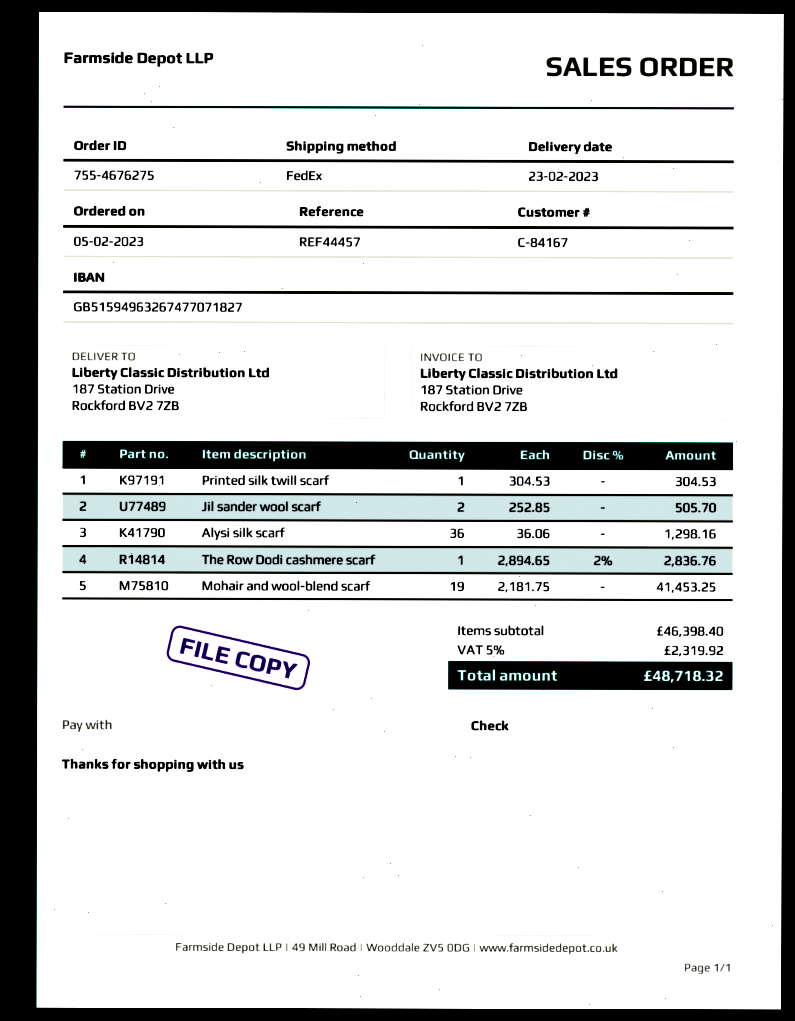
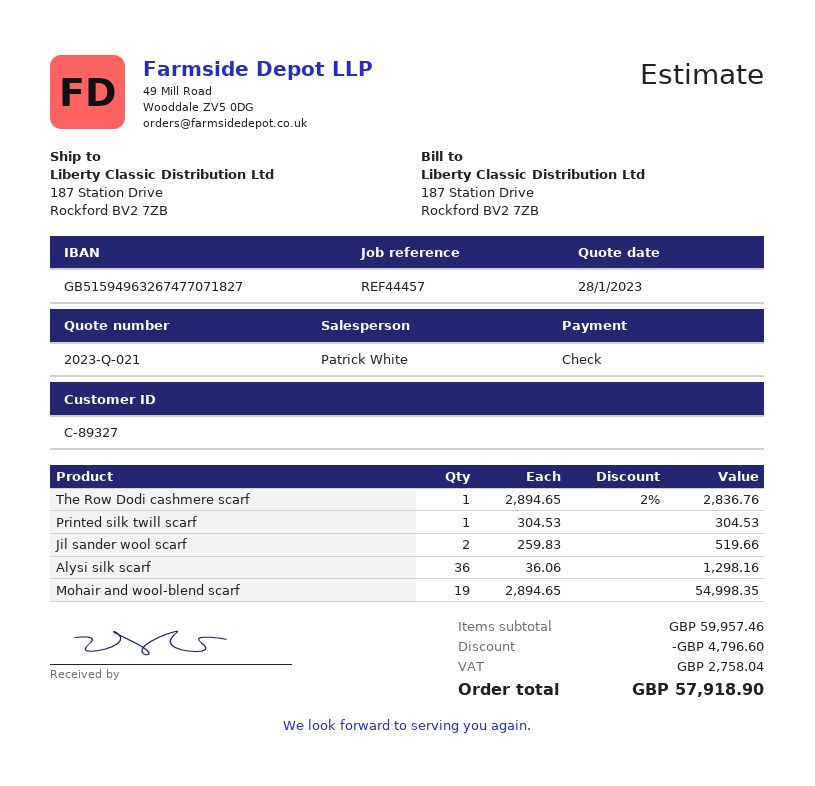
customer number: C-84167 -> C-89327
Jil sander wool scarf: 2 x 252.85 = 505.70 -> 2 x 259.83 = 519.66
Mohair and wool-blend scarf: 19 x 2181.75 = 41453.25 -> 19 x 2894.65 = 54998.35
subtotal: 46398.40 -> 59957.46
discount: none -> 4796.60
tax: 2319.92 -> 2758.04
total: 48718.32 -> 57918.90

